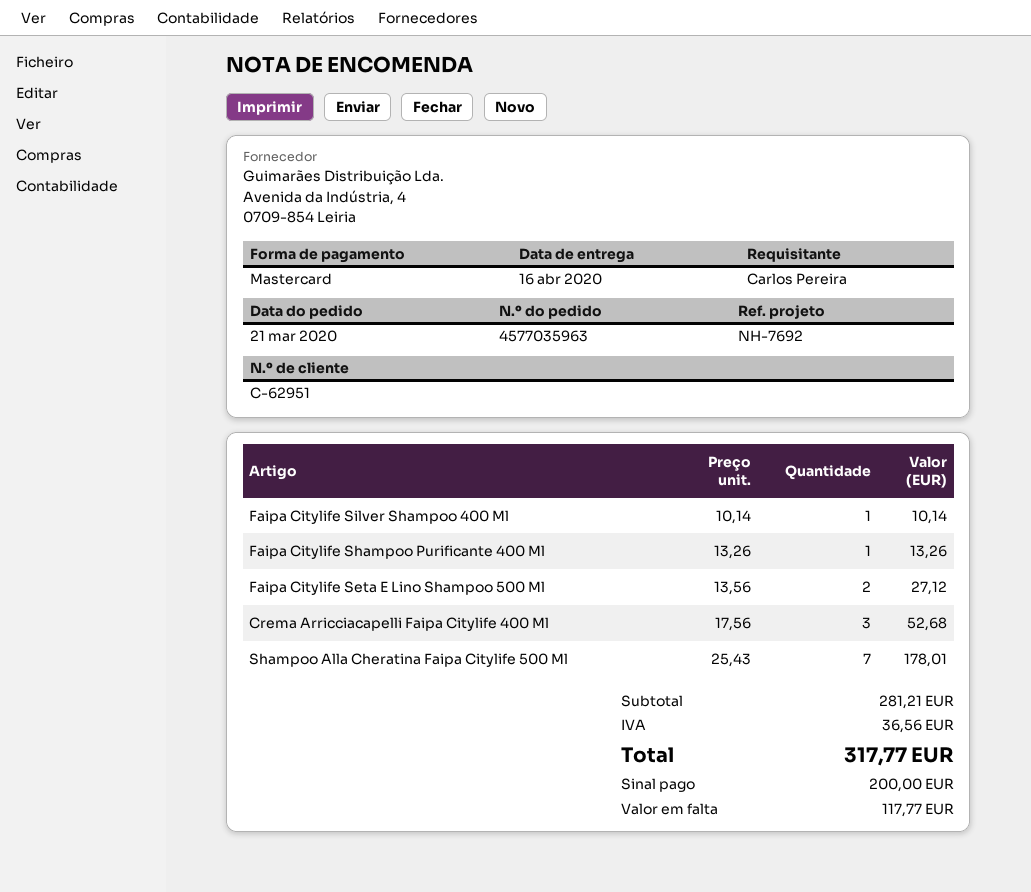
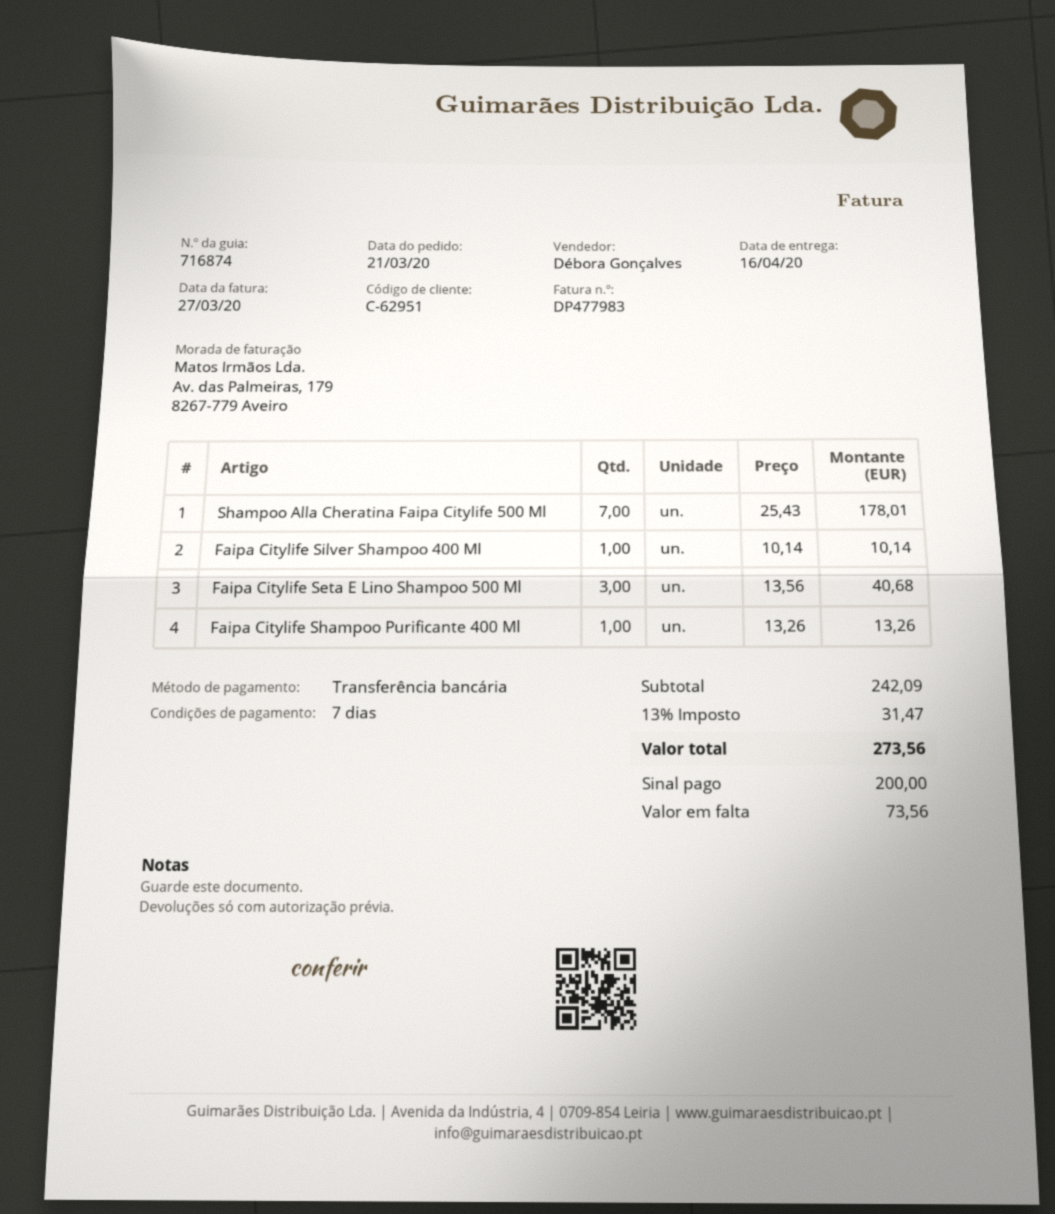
payment method: Mastercard -> bank transfer
Faipa Citylife Seta E Lino Shampoo 500 Ml: 2 x 13.56 = 27.12 -> 3 x 13.56 = 40.68
Crema Arricciacapelli Faipa Citylife 400 Ml: 3 x 17.56 = 52.68 -> none
subtotal: 281.21 -> 242.09
tax: 36.56 -> 31.47
total: 317.77 -> 273.56
balance: 117.77 -> 73.56

